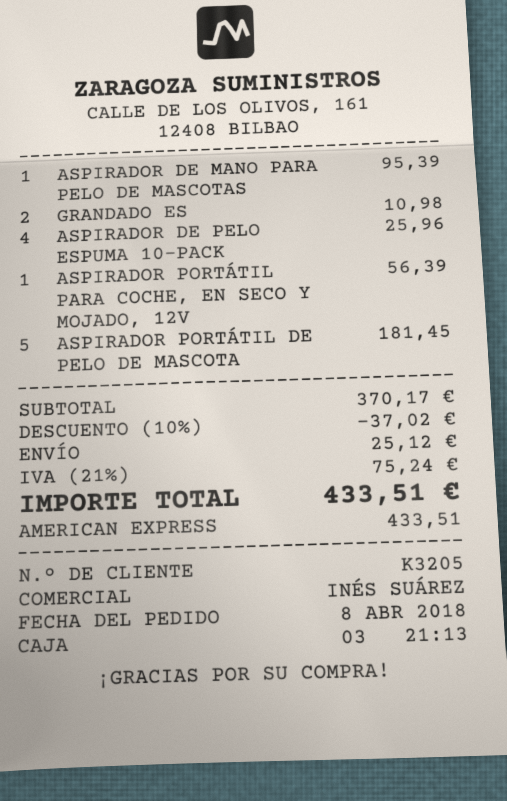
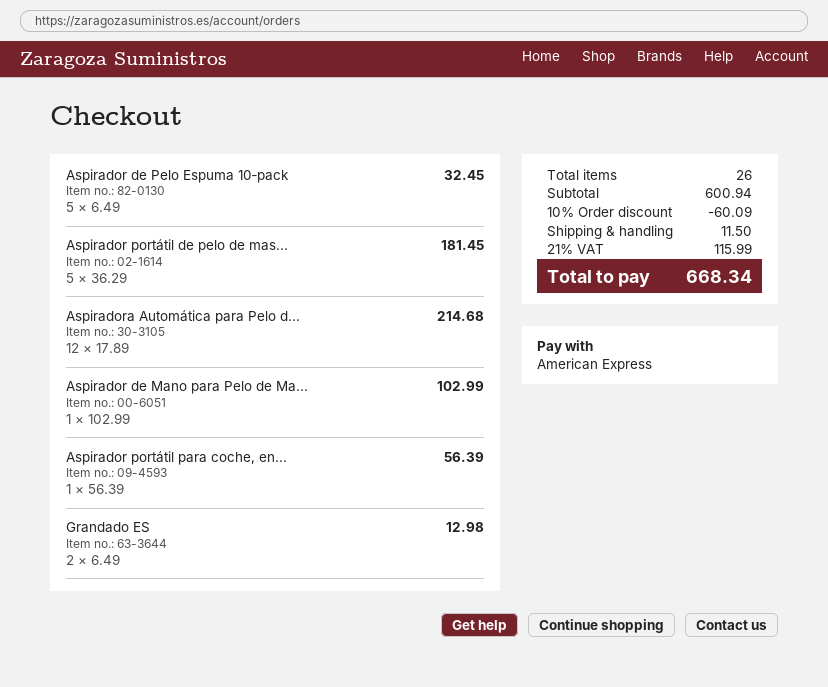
ASPIRADOR DE MANO PARA PELO DE MASCOTAS: 1 for 95.39 -> 1 for 102.99
GRANDADO ES: 2 for 10.98 -> 2 for 12.98
ASPIRADOR DE PELO ESPUMA 10‑PACK: 4 for 25.96 -> 5 for 32.45
Aspiradora Automática para Pelo d...: none -> 12 for 214.68
subtotal: 370.17 -> 600.94
discount: 10% = 37.02 -> 10% = 60.09
shipping: 25.12 -> 11.50
tax: 21% = 75.24 -> 21% = 115.99
total: 433.51 -> 668.34

